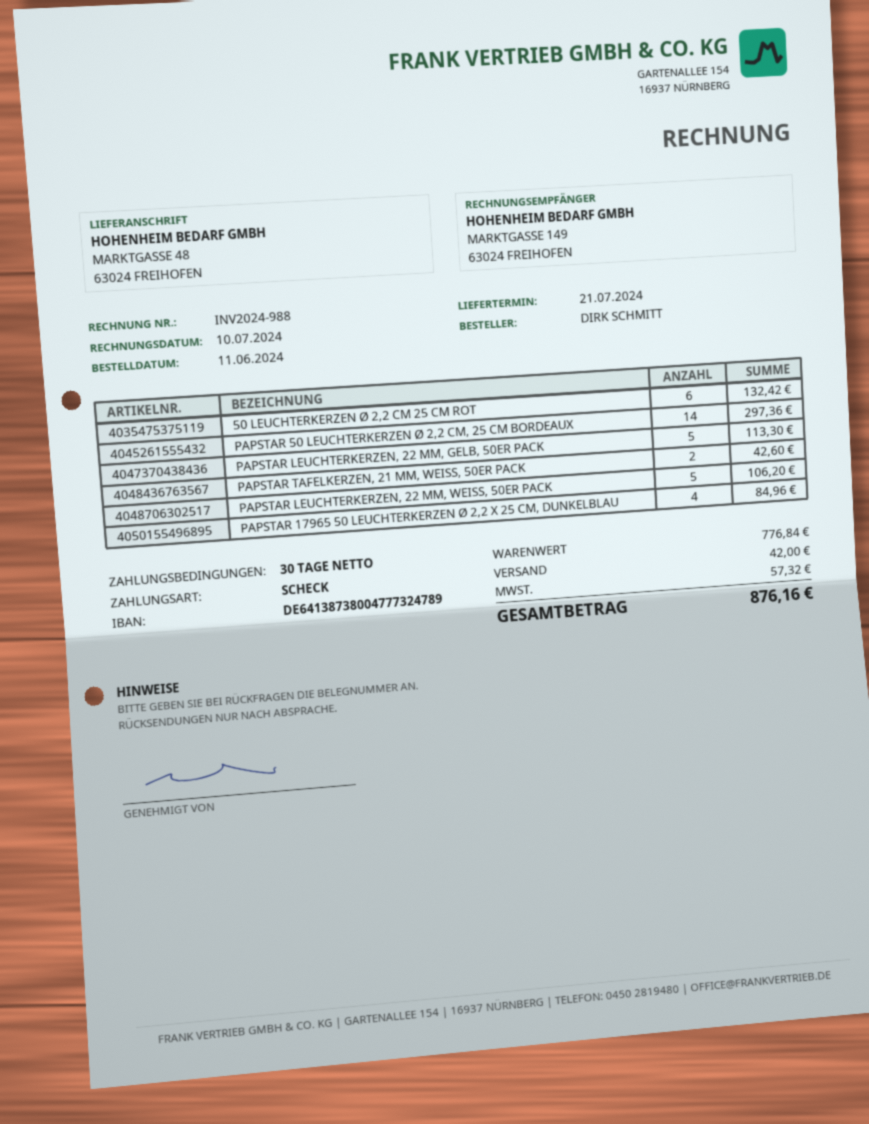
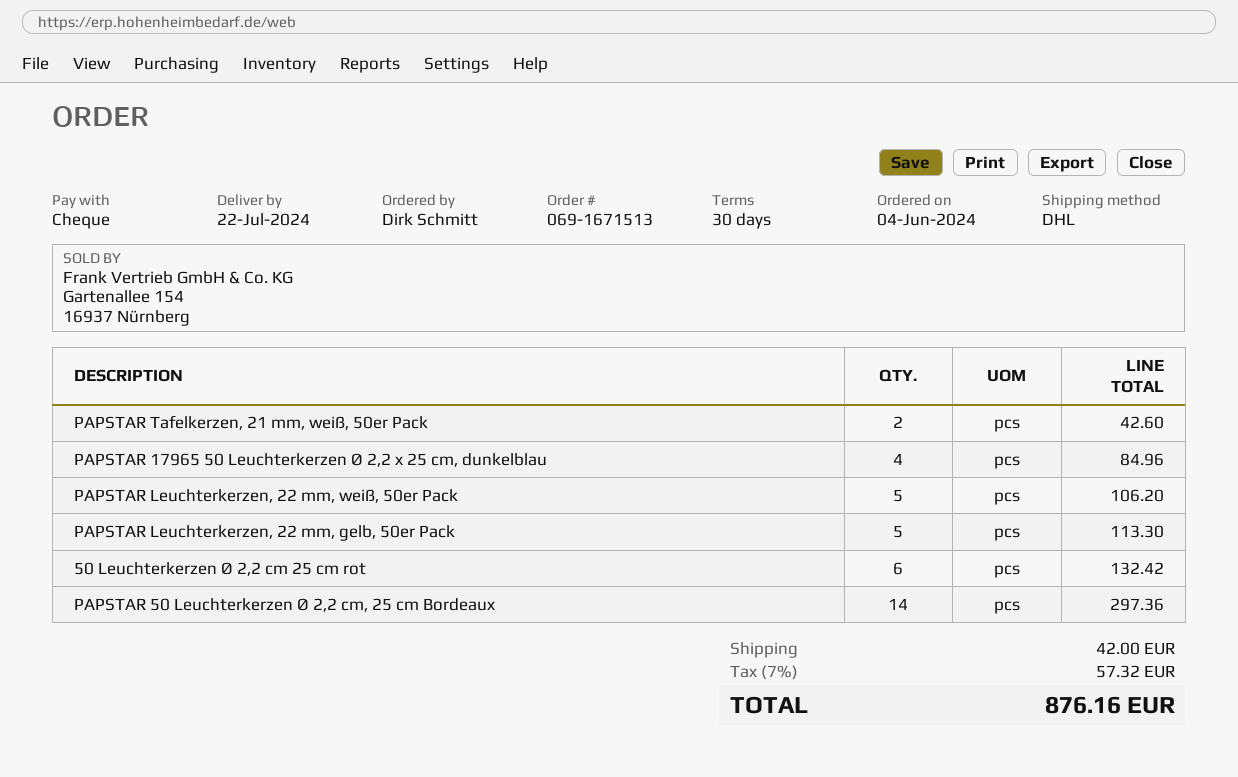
order date: 2024-06-11 -> 2024-06-04
delivery date: 2024-07-21 -> 2024-07-22

